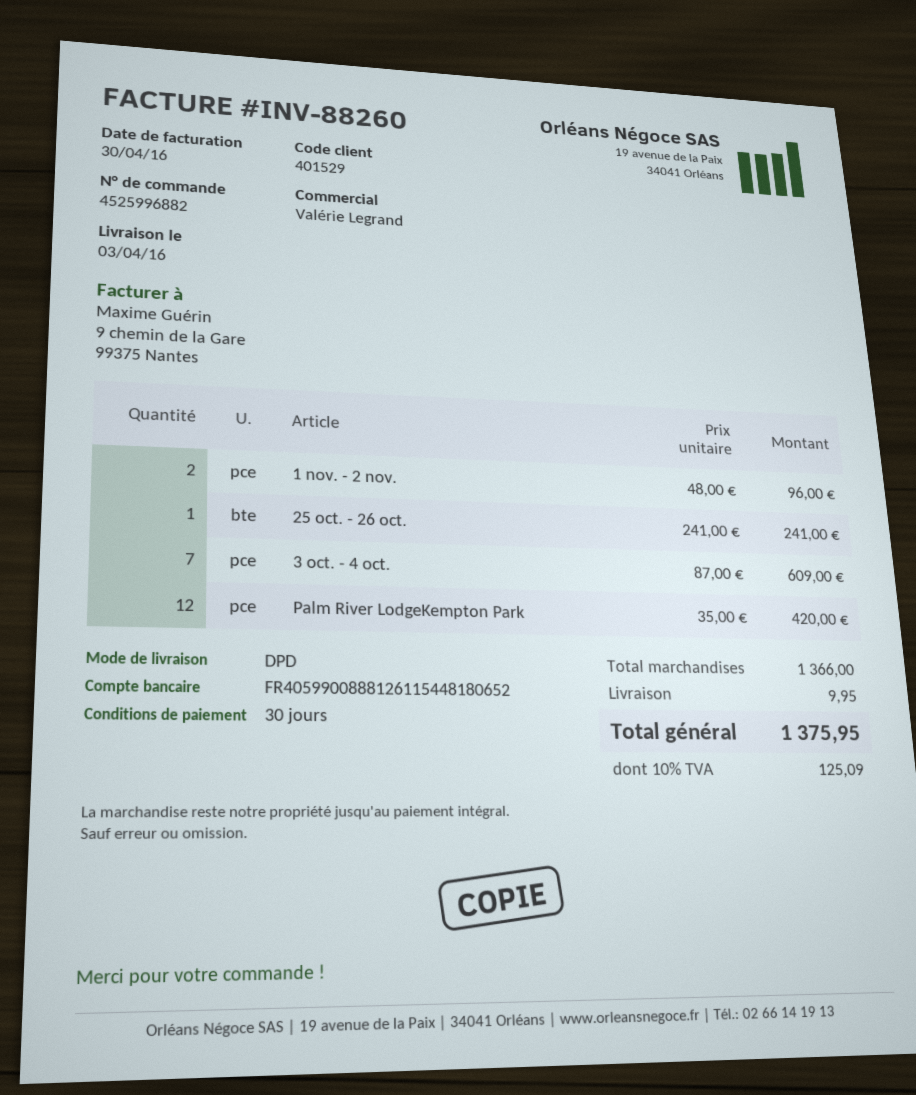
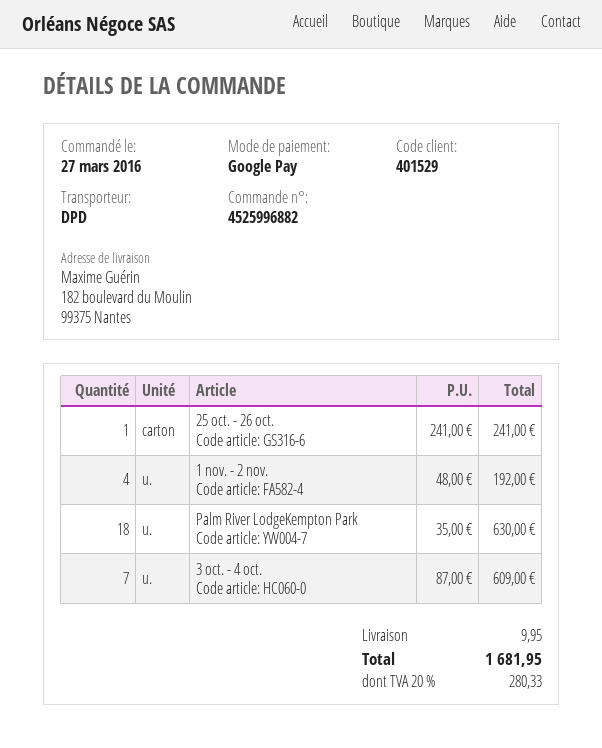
1 nov. - 2 nov.: 2 x 48.00 = 96.00 -> 4 x 48.00 = 192.00
Palm River LodgeKempton Park: 12 x 35.00 = 420.00 -> 18 x 35.00 = 630.00
tax: 10% = 125.09 -> 20% = 280.33
total: 1375.95 -> 1681.95

